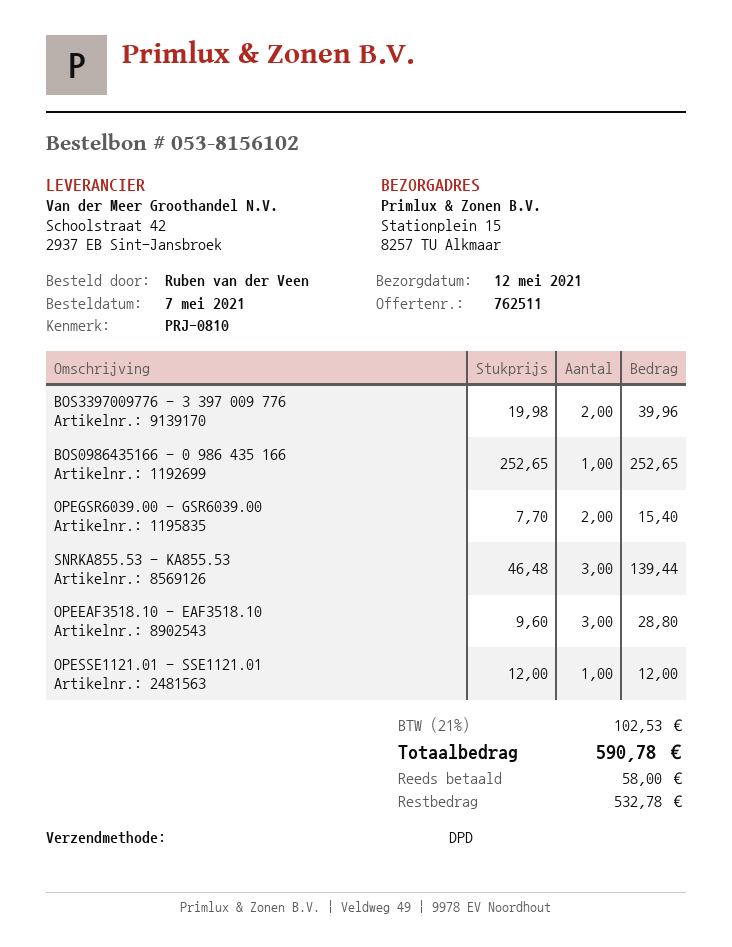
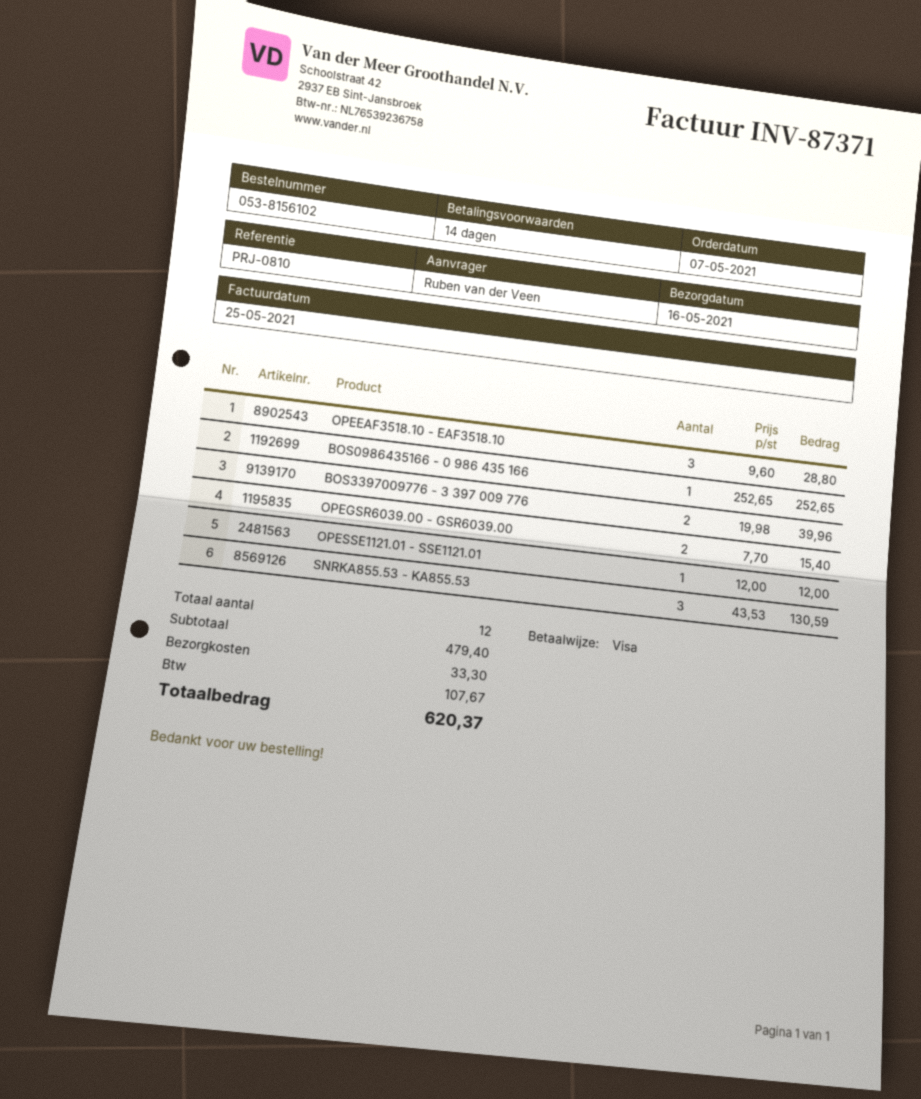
delivery date: 2021-05-12 -> 2021-05-16
SNRKA855.53 - KA855.53: 3 x 46.48 = 139.44 -> 3 x 43.53 = 130.59
shipping: none -> 33.30
tax: 102.53 -> 107.67
total: 590.78 -> 620.37

